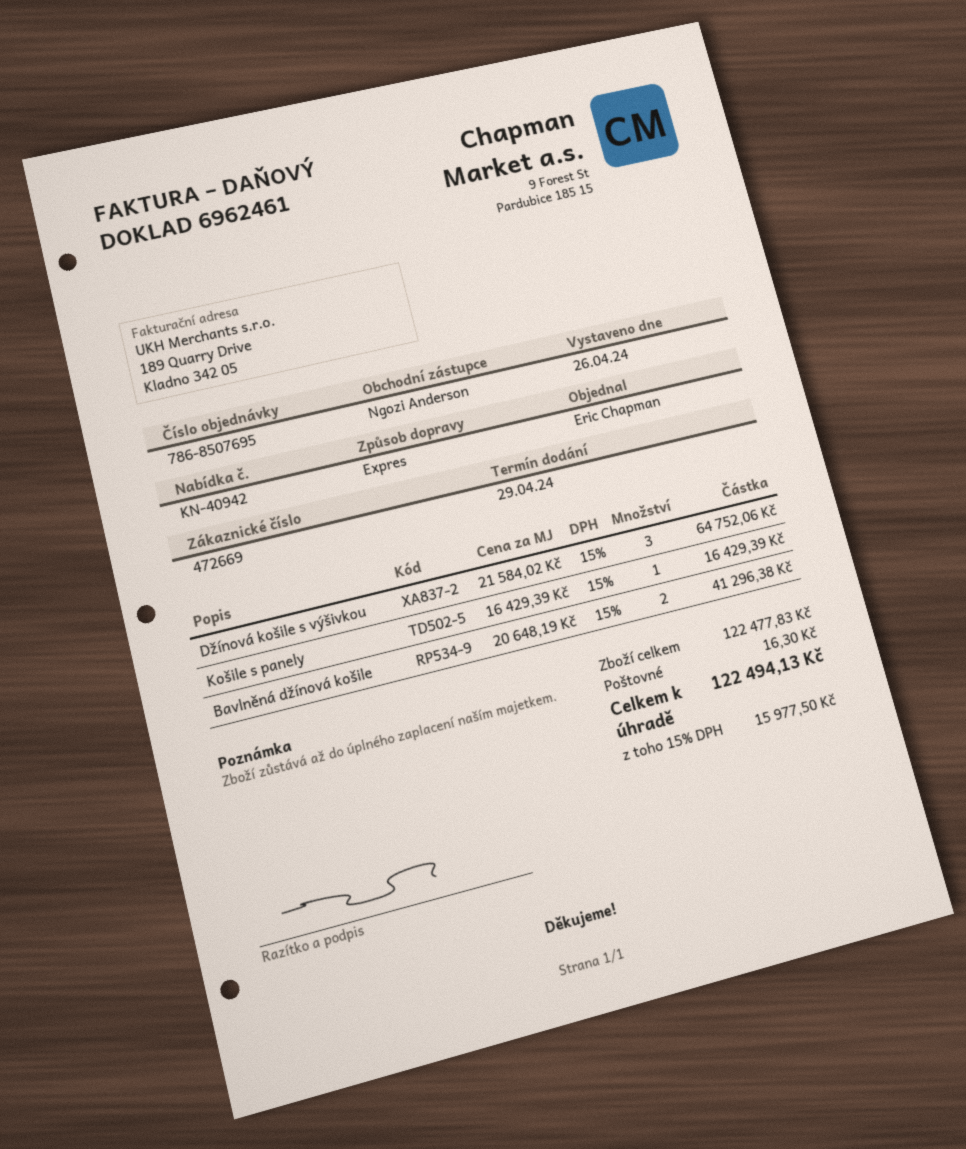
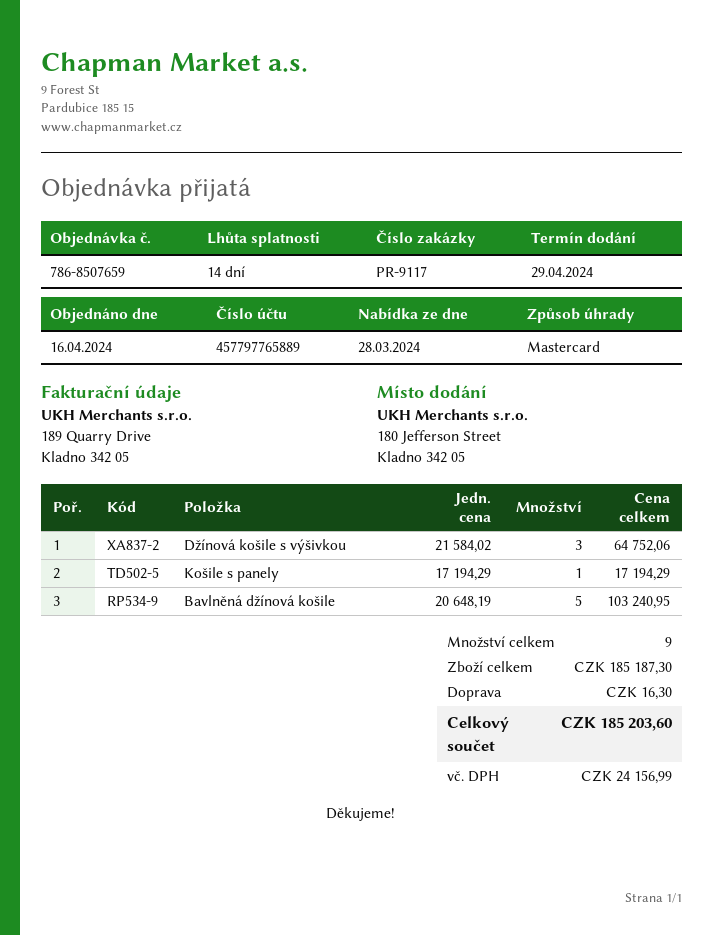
order number: 786-8507695 -> 786-8507659
Košile s panely: 1 x 16429.39 = 16429.39 -> 1 x 17194.29 = 17194.29
Bavlněná džínová košile: 2 x 20648.19 = 41296.38 -> 5 x 20648.19 = 103240.95
subtotal: 122477.83 -> 185187.30
tax: 15977.50 -> 24156.99
total: 122494.13 -> 185203.60

